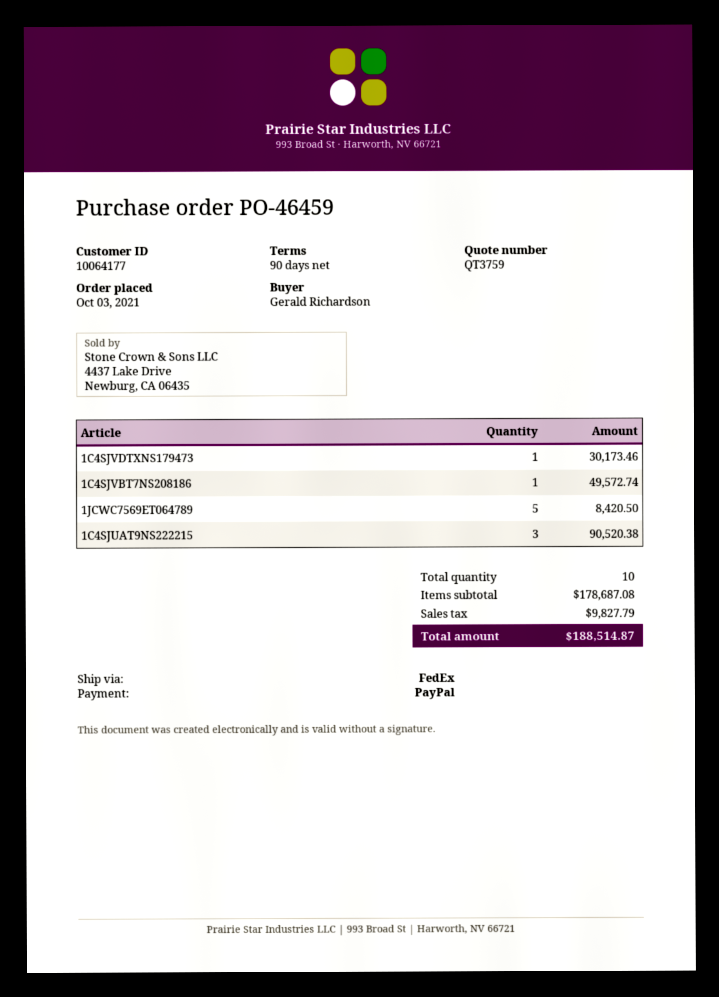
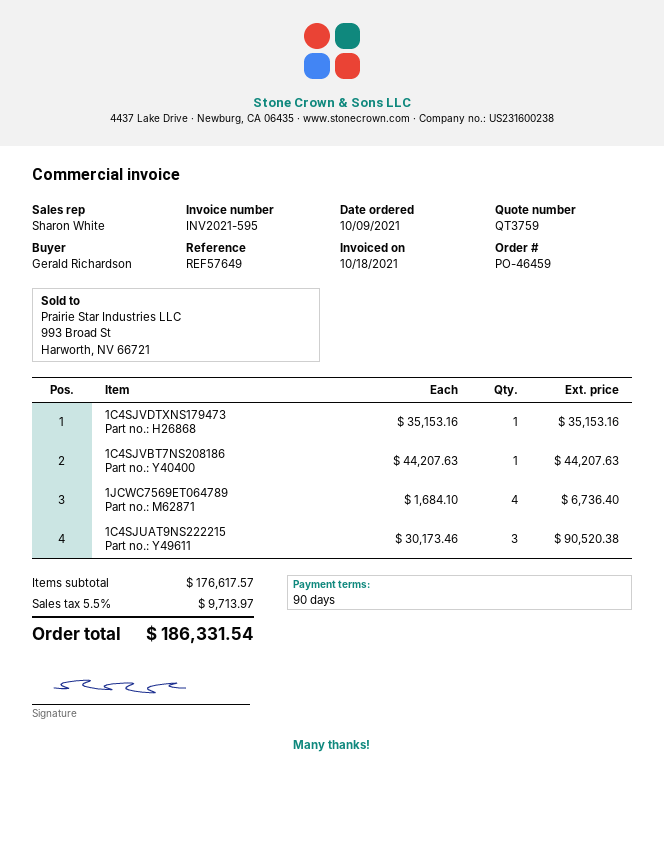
order date: 2021-10-03 -> 2021-10-09
1C4SJVDTXNS179473: 1 for 30173.46 -> 1 for 35153.16
1C4SJVBT7NS208186: 1 for 49572.74 -> 1 for 44207.63
1JCWC7569ET064789: 5 for 8420.50 -> 4 for 6736.40
subtotal: 178687.08 -> 176617.57
tax: 9827.79 -> 9713.97
total: 188514.87 -> 186331.54

